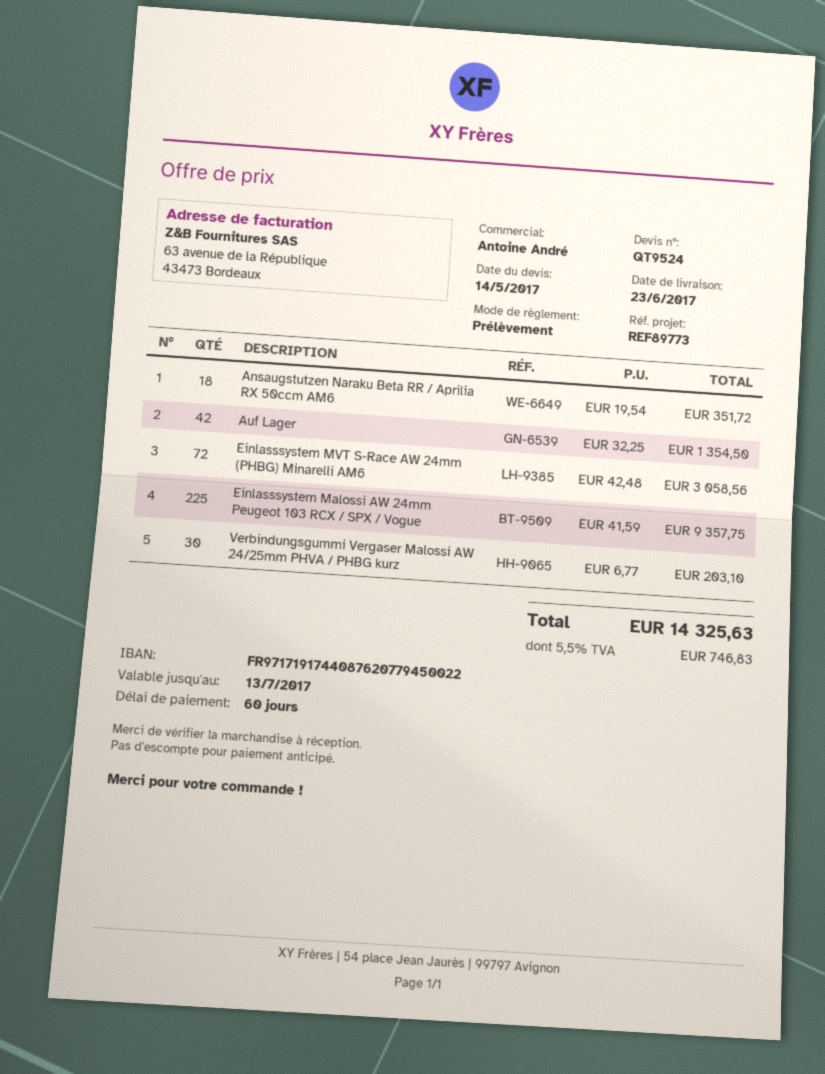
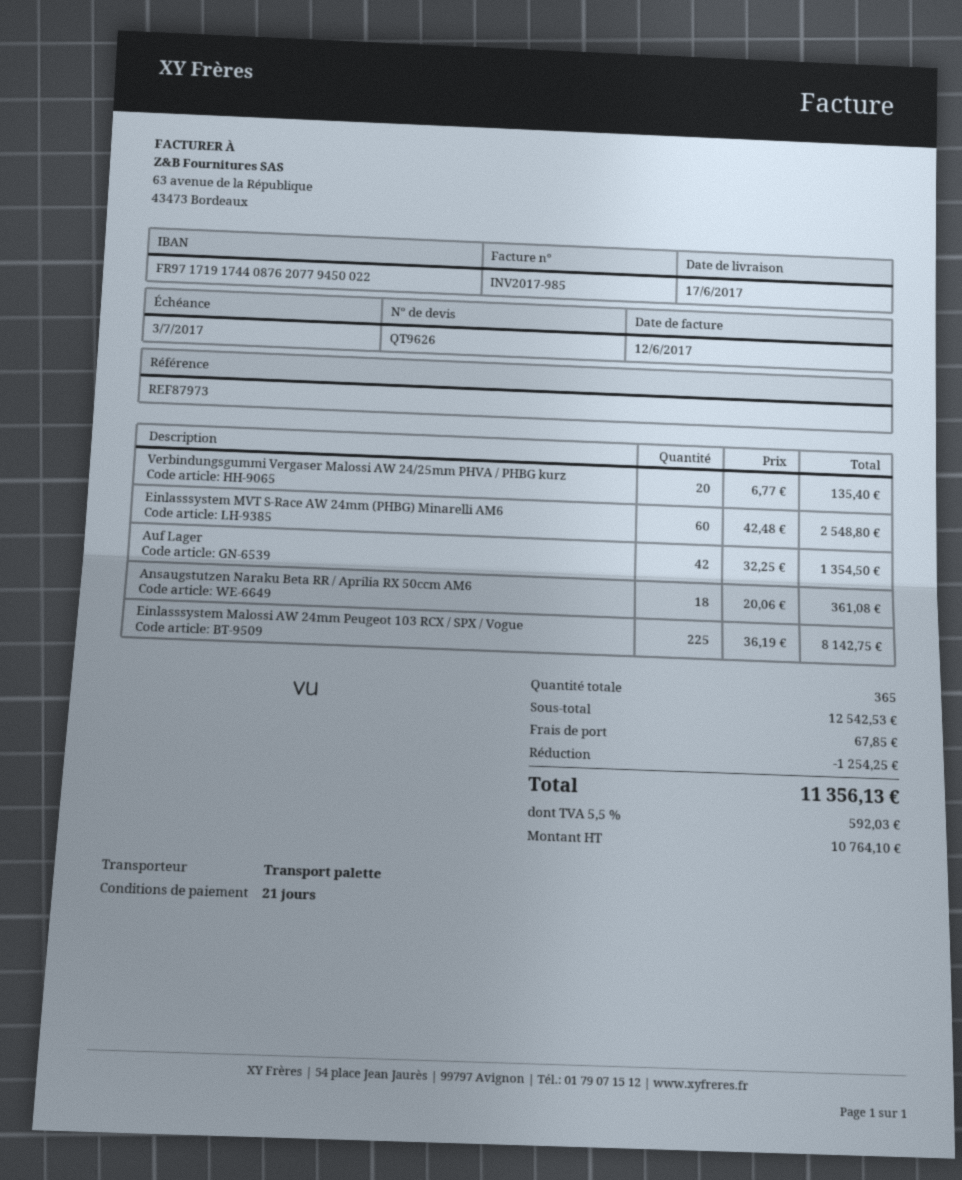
quote number: QT9524 -> QT9626
delivery date: 2017-06-23 -> 2017-06-17
payment terms: 60 days -> 21 days
reference: REF89773 -> REF87973
Ansaugstutzen Naraku Beta RR / Aprilia RX 50ccm AM6: 18 x 19.54 = 351.72 -> 18 x 20.06 = 361.08
Einlasssystem MVT S-Race AW 24mm (PHBG) Minarelli AM6: 72 x 42.48 = 3058.56 -> 60 x 42.48 = 2548.80
Einlasssystem Malossi AW 24mm Peugeot 103 RCX / SPX / Vogue: 225 x 41.59 = 9357.75 -> 225 x 36.19 = 8142.75
Verbindungsgummi Vergaser Malossi AW 24/25mm PHVA / PHBG kurz: 30 x 6.77 = 203.10 -> 20 x 6.77 = 135.40
discount: none -> 1254.25
shipping: none -> 67.85
tax: 5.5% = 746.83 -> 5.5% = 592.03
total: 14325.63 -> 11356.13

